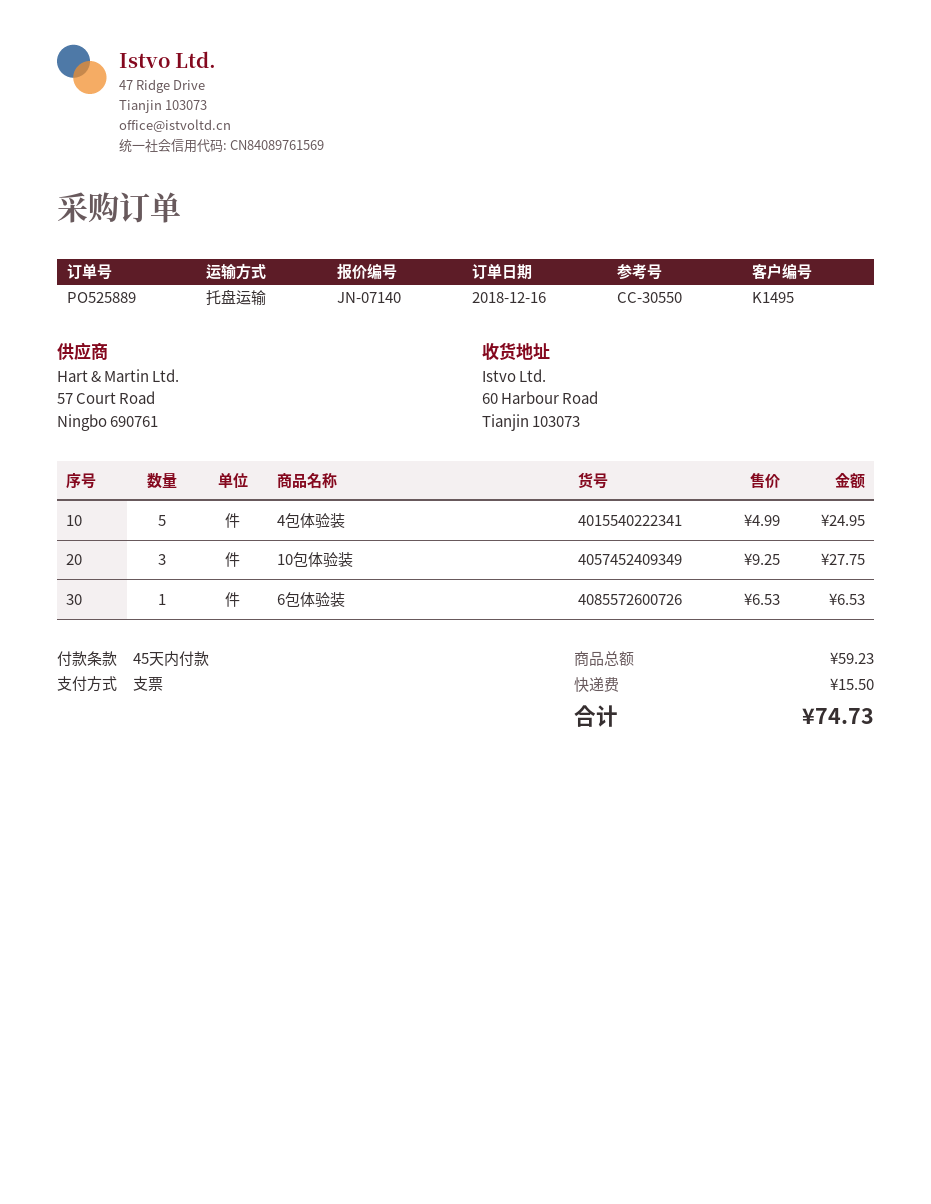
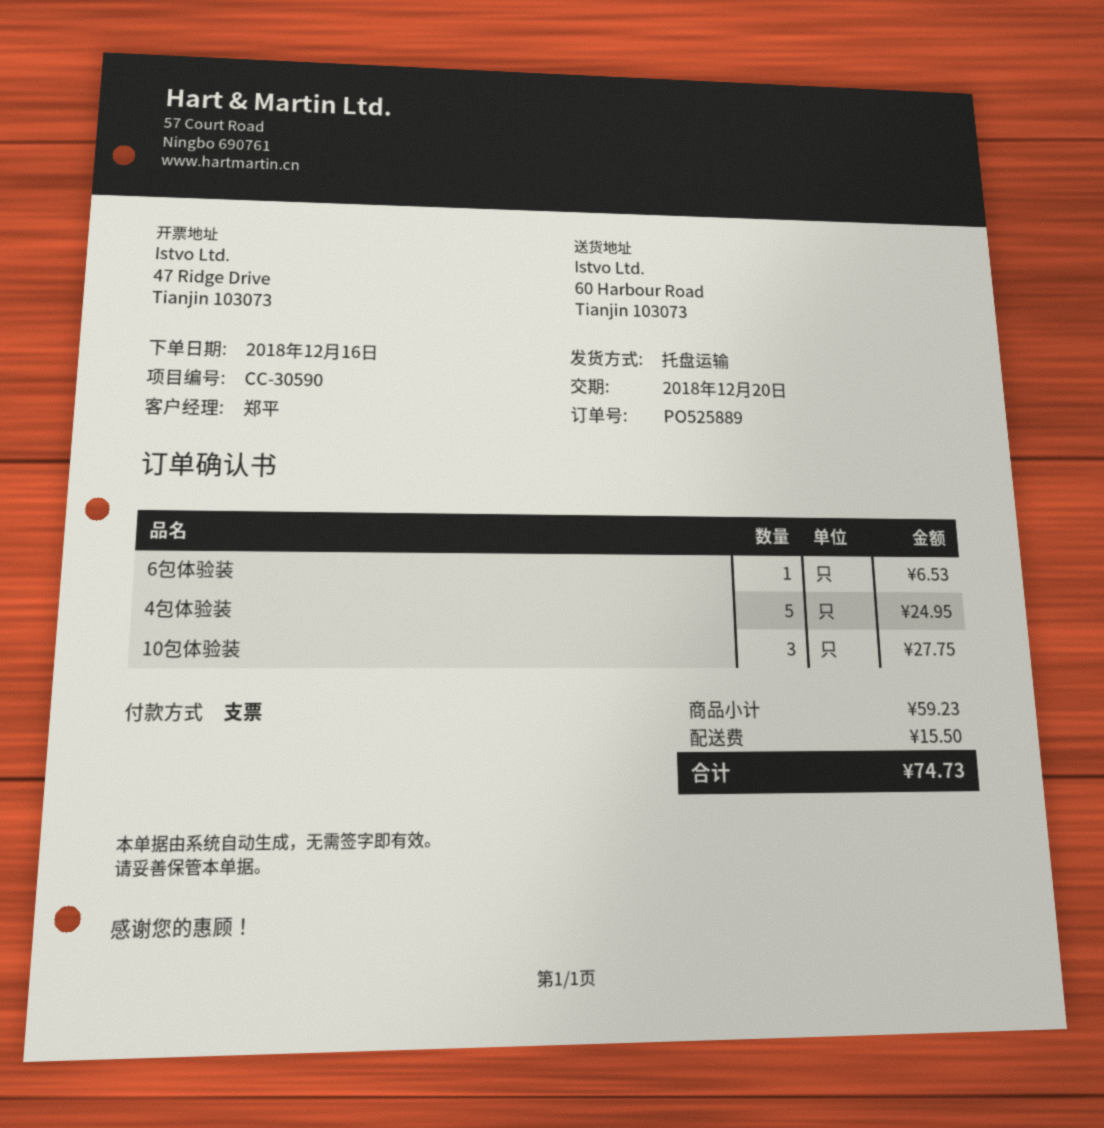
reference: CC-30550 -> CC-30590

